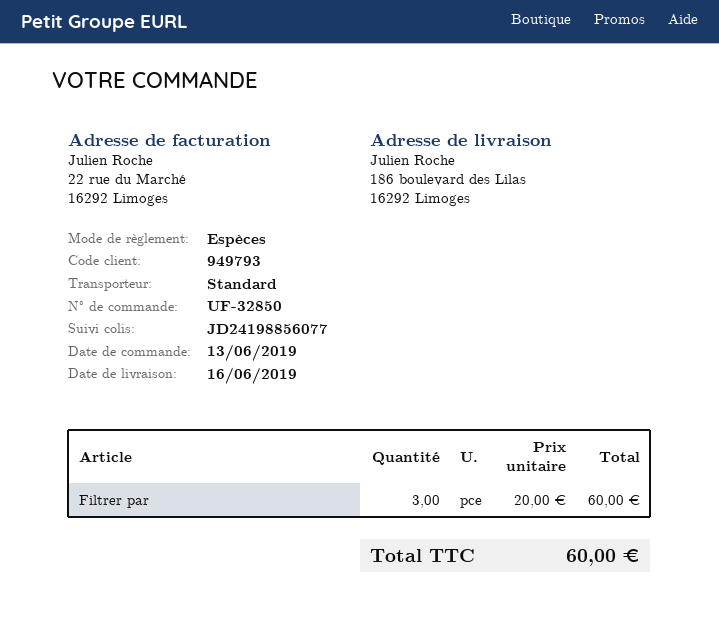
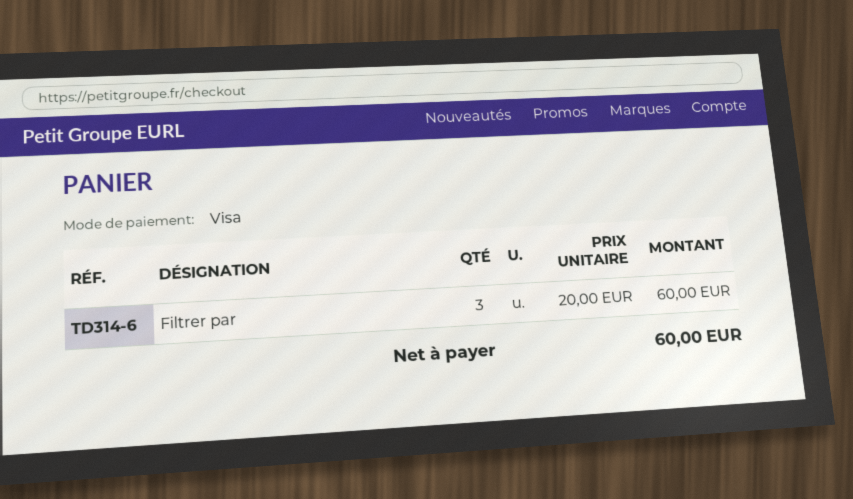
payment method: cash -> Visa

